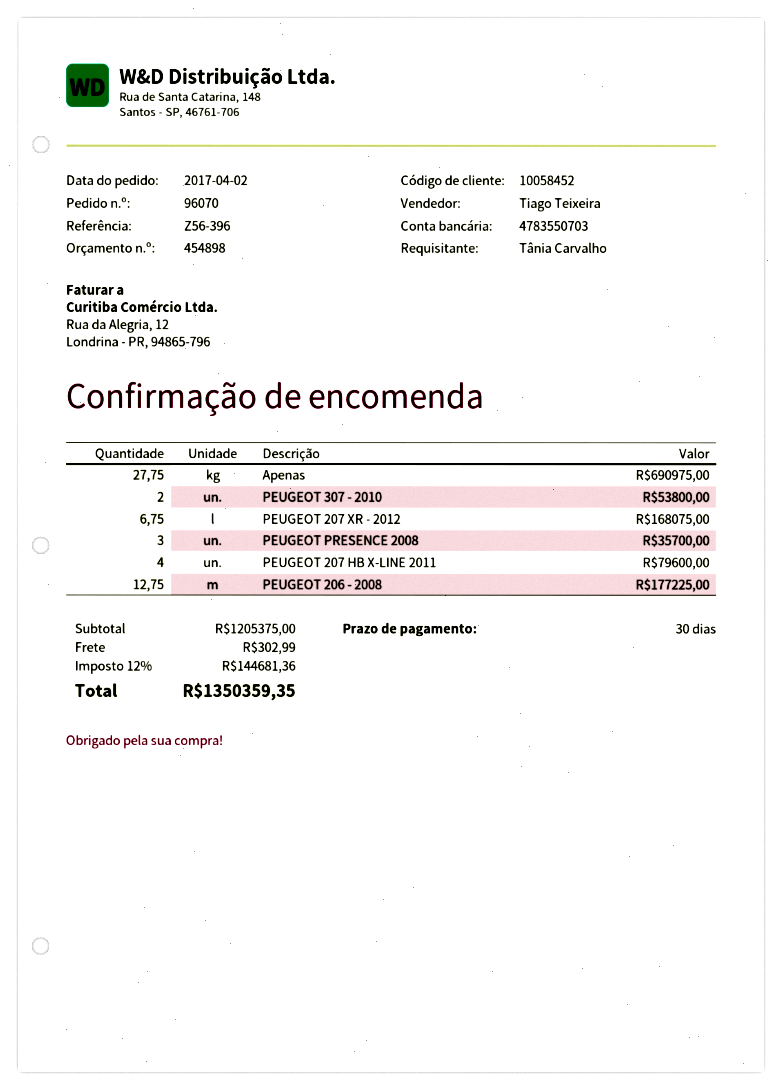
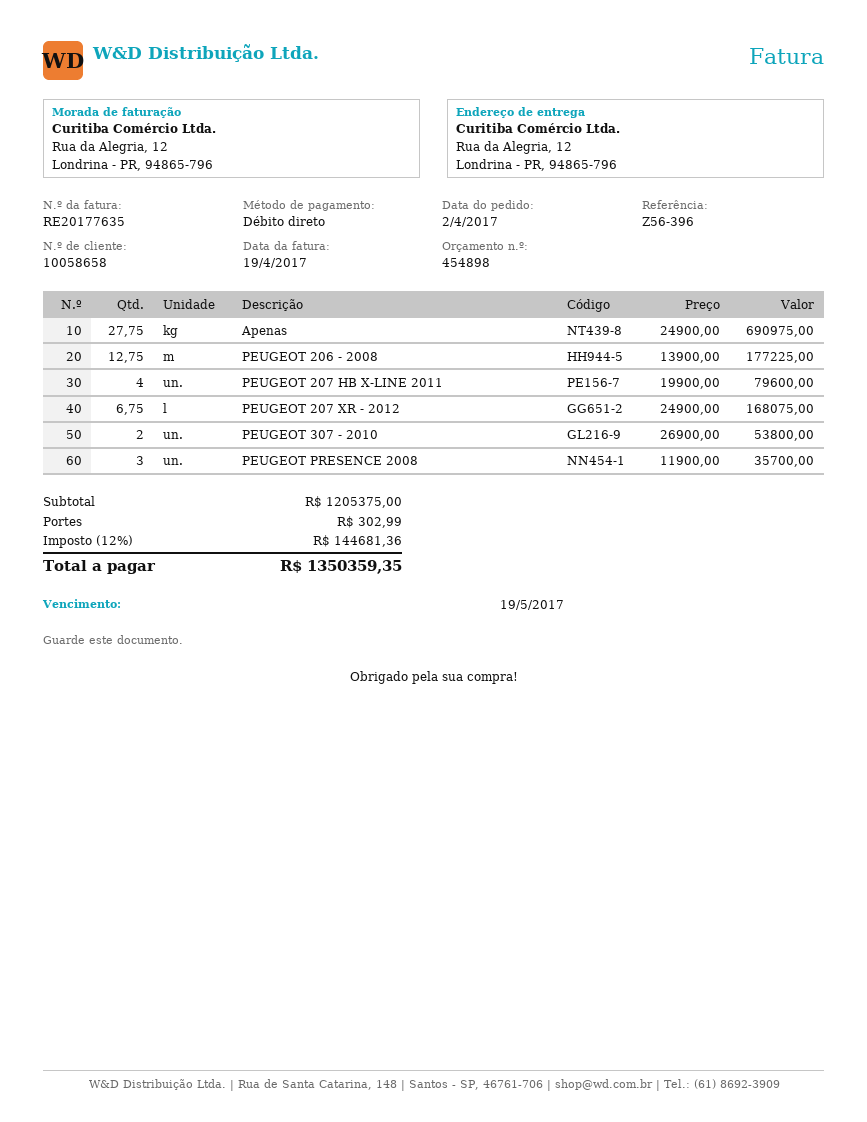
customer number: 10058452 -> 10058658

